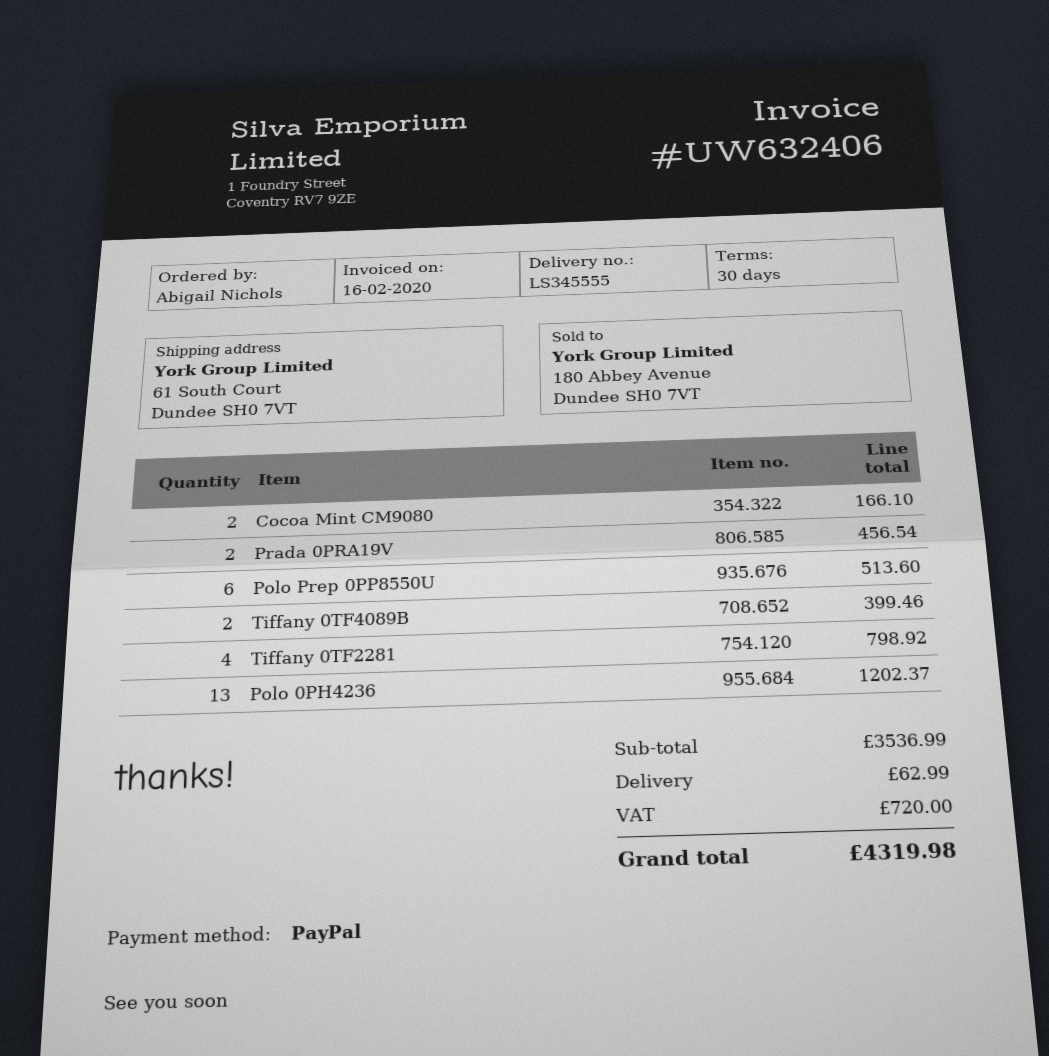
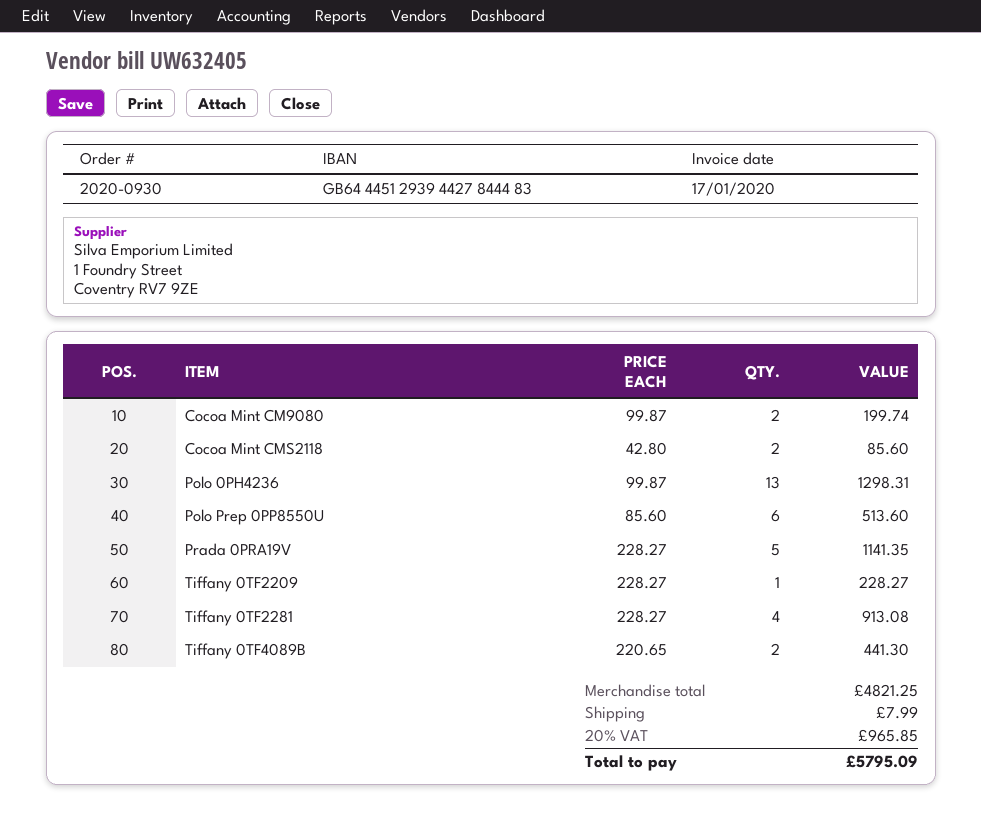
invoice number: UW632406 -> UW632405
invoice date: 2020-02-16 -> 2020-01-17
Cocoa Mint CM9080: 2 for 166.10 -> 2 for 199.74
Prada 0PRA19V: 2 for 456.54 -> 5 for 1141.35
Tiffany 0TF4089B: 2 for 399.46 -> 2 for 441.30
Tiffany 0TF2281: 4 for 798.92 -> 4 for 913.08
Polo 0PH4236: 13 for 1202.37 -> 13 for 1298.31
Cocoa Mint CMS2118: none -> 2 for 85.60
Tiffany 0TF2209: none -> 1 for 228.27
subtotal: 3536.99 -> 4821.25
shipping: 62.99 -> 7.99
tax: 720.00 -> 965.85
total: 4319.98 -> 5795.09

